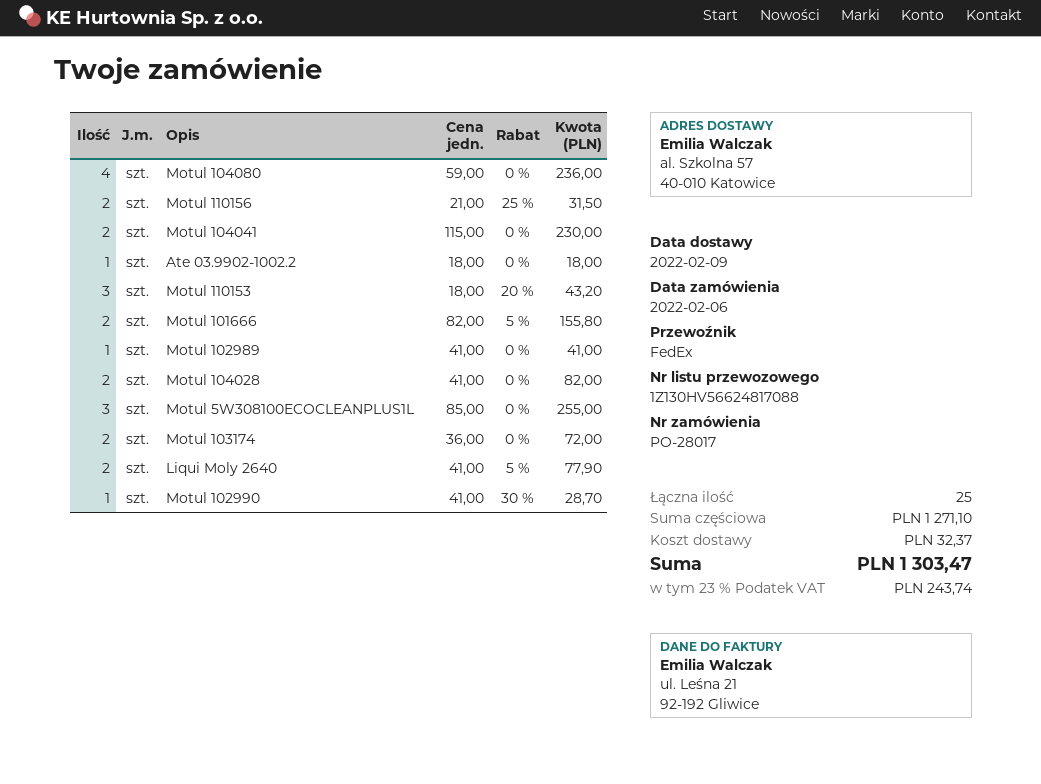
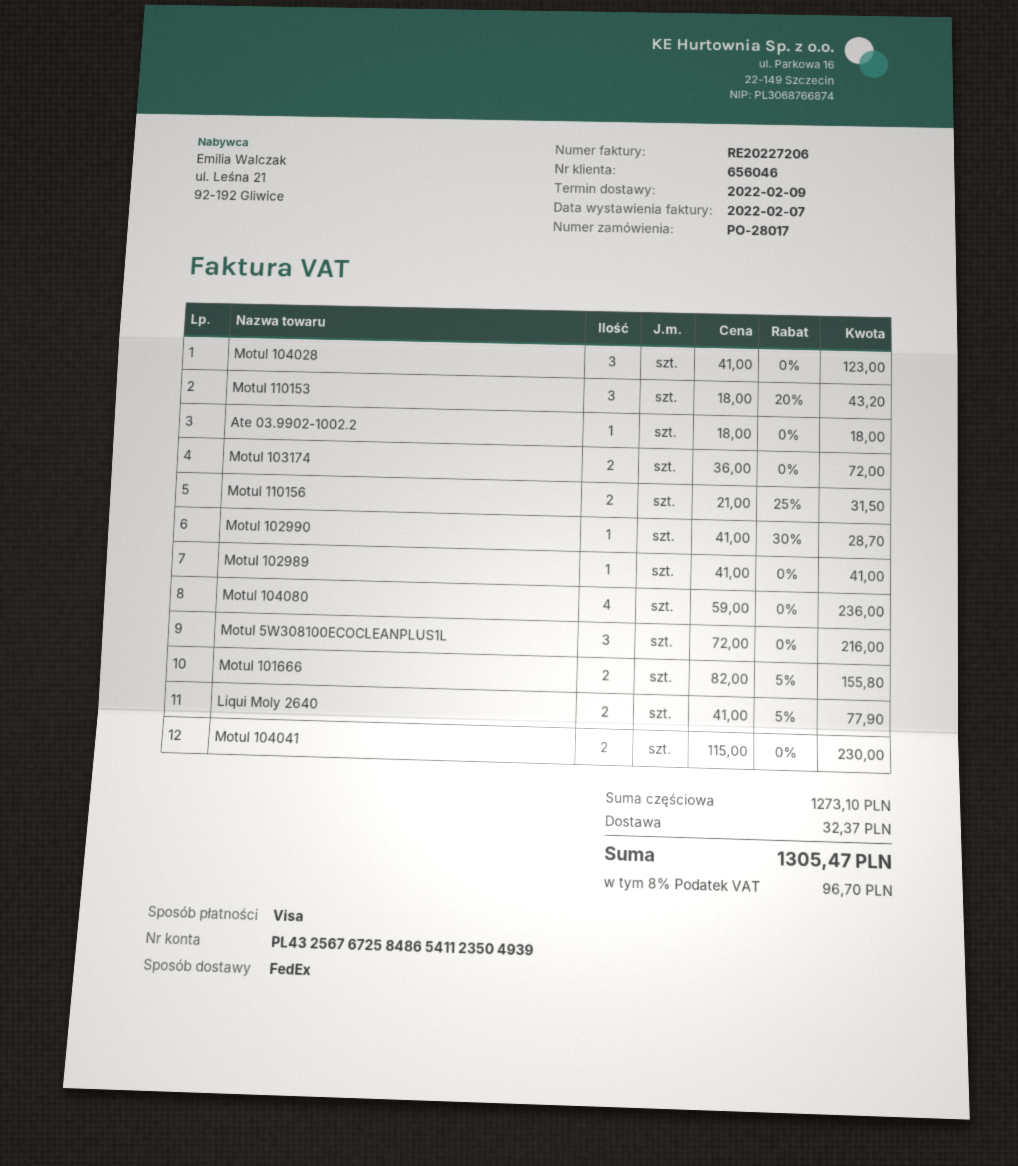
Motul 104028: 2 x 41.00 = 82.00 -> 3 x 41.00 = 123.00
Motul 5W308100ECOCLEANPLUS1L: 3 x 85.00 = 255.00 -> 3 x 72.00 = 216.00
subtotal: 1271.10 -> 1273.10
tax: 23% = 243.74 -> 8% = 96.70
total: 1303.47 -> 1305.47

